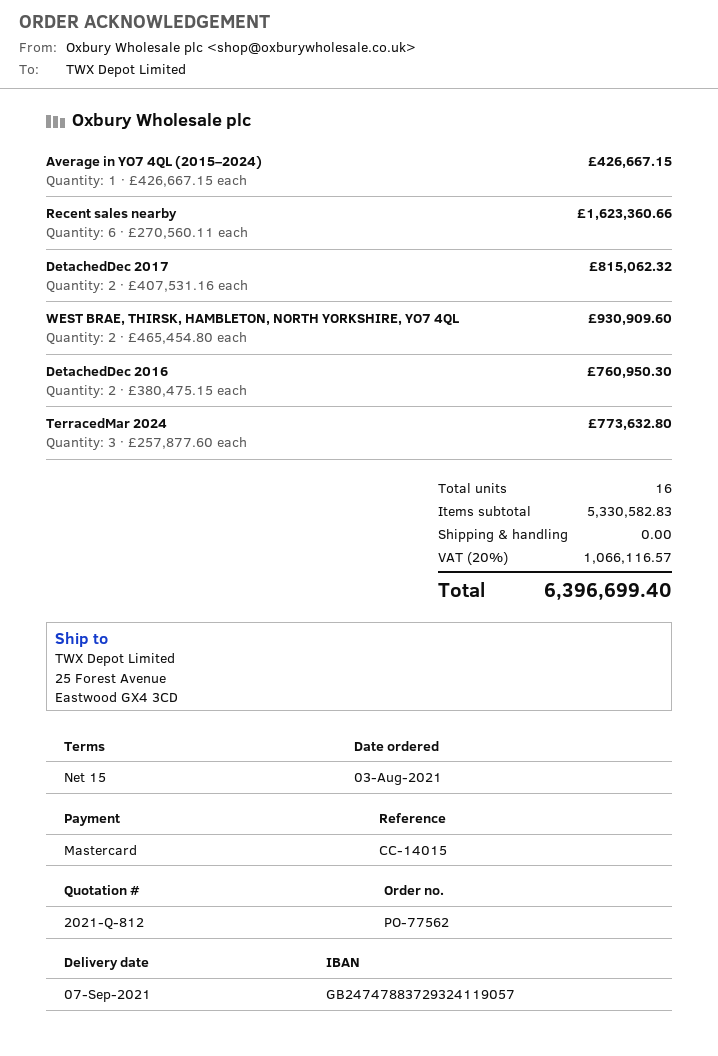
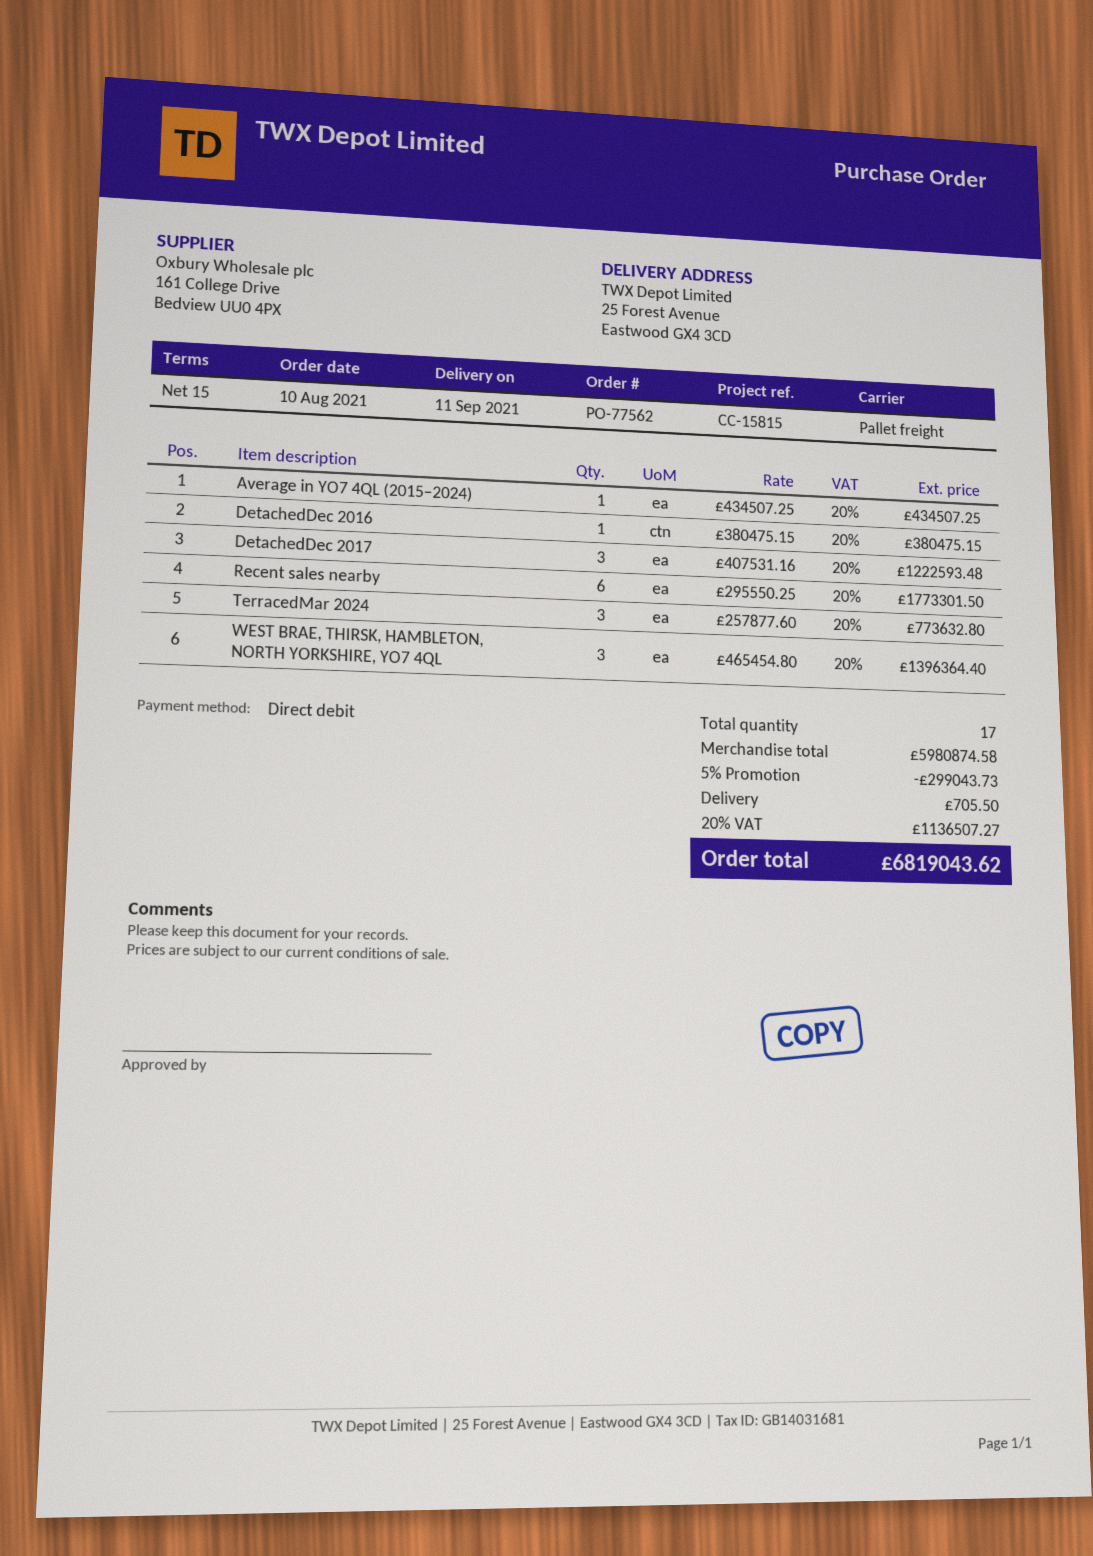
order date: 2021-08-03 -> 2021-08-10
delivery date: 2021-09-07 -> 2021-09-11
reference: CC-14015 -> CC-15815
payment method: Mastercard -> direct debit
Average in YO7 4QL (2015–2024): 1 x 426667.15 = 426667.15 -> 1 x 434507.25 = 434507.25
Recent sales nearby: 6 x 270560.11 = 1623360.66 -> 6 x 295550.25 = 1773301.50
DetachedDec 2017: 2 x 407531.16 = 815062.32 -> 3 x 407531.16 = 1222593.48
WEST BRAE, THIRSK, HAMBLETON, NORTH YORKSHIRE, YO7 4QL: 2 x 465454.80 = 930909.60 -> 3 x 465454.80 = 1396364.40
DetachedDec 2016: 2 x 380475.15 = 760950.30 -> 1 x 380475.15 = 380475.15
total quantity: 16 -> 17
subtotal: 5330582.83 -> 5980874.58
discount: none -> 5% = 299043.73
shipping: 0.00 -> 705.50
tax: 20% = 1066116.57 -> 20% = 1136507.27
total: 6396699.40 -> 6819043.62

